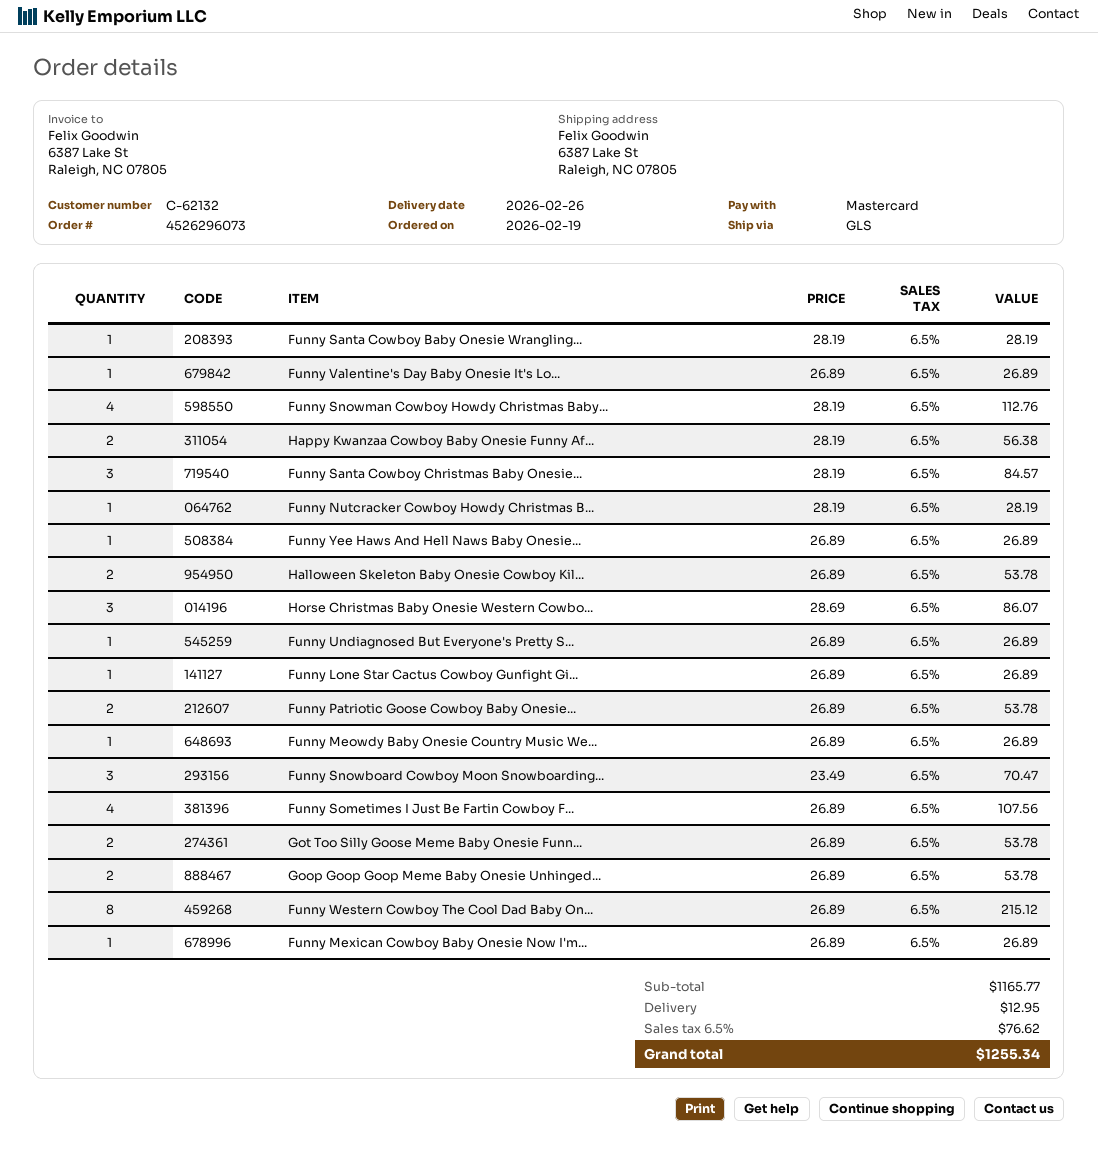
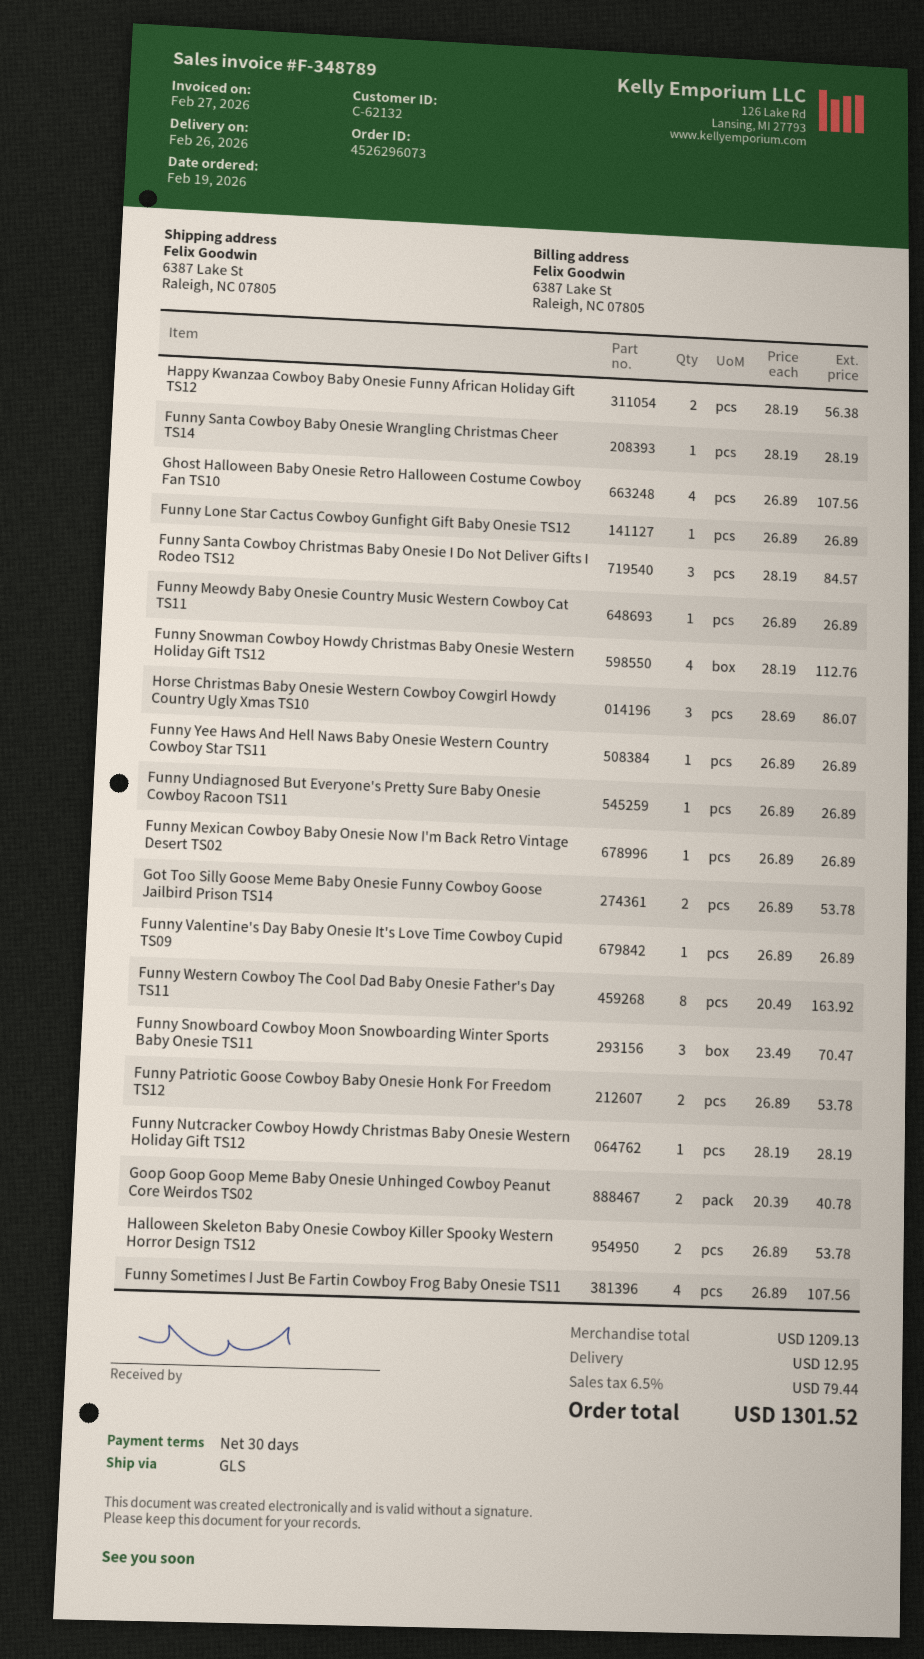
Goop Goop Goop Meme Baby Onesie Unhinged...: 2 x 26.89 = 53.78 -> 2 x 20.39 = 40.78
Funny Western Cowboy The Cool Dad Baby On...: 8 x 26.89 = 215.12 -> 8 x 20.49 = 163.92
Ghost Halloween Baby Onesie Retro Halloween Costume Cowboy Fan TS10: none -> 4 x 26.89 = 107.56
subtotal: 1165.77 -> 1209.13
tax: 6.5% = 76.62 -> 6.5% = 79.44
total: 1255.34 -> 1301.52

